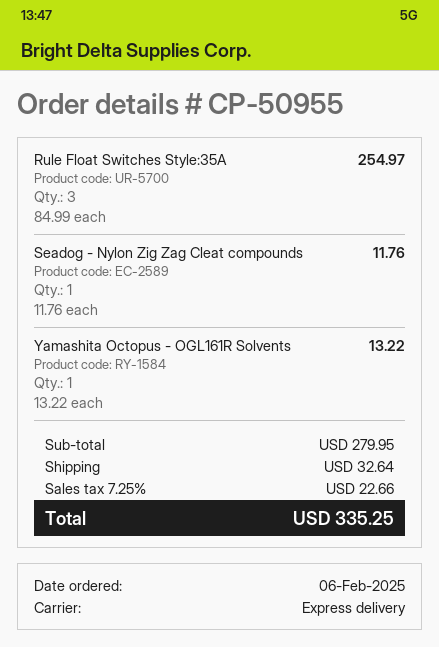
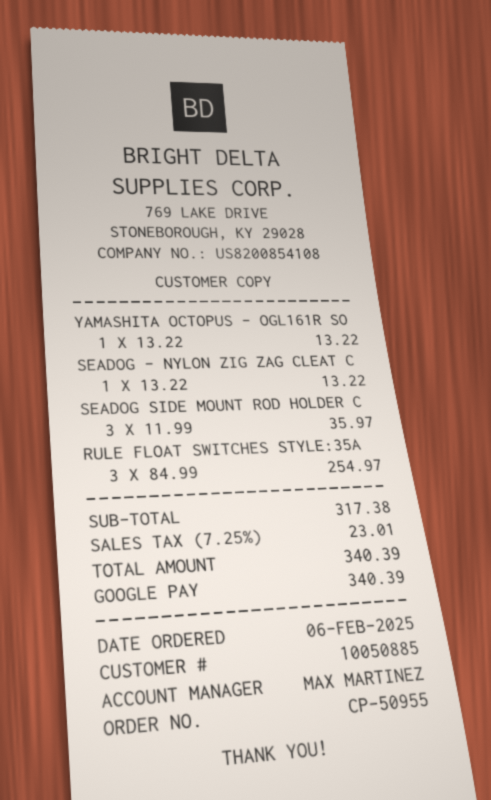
Seadog - Nylon Zig Zag Cleat compounds: 1 x 11.76 = 11.76 -> 1 x 13.22 = 13.22
SEADOG SIDE MOUNT ROD HOLDER C: none -> 3 x 11.99 = 35.97
subtotal: 279.95 -> 317.38
shipping: 32.64 -> none
tax: 7.25% = 22.66 -> 7.25% = 23.01
total: 335.25 -> 340.39

